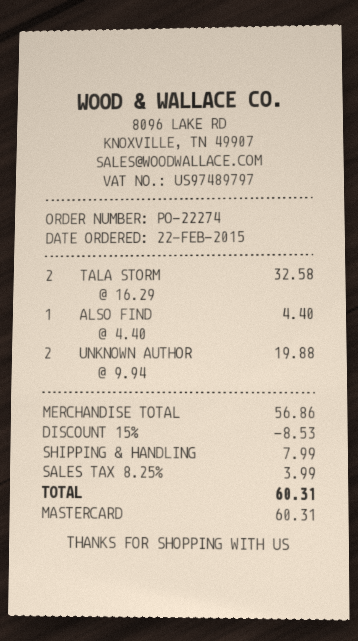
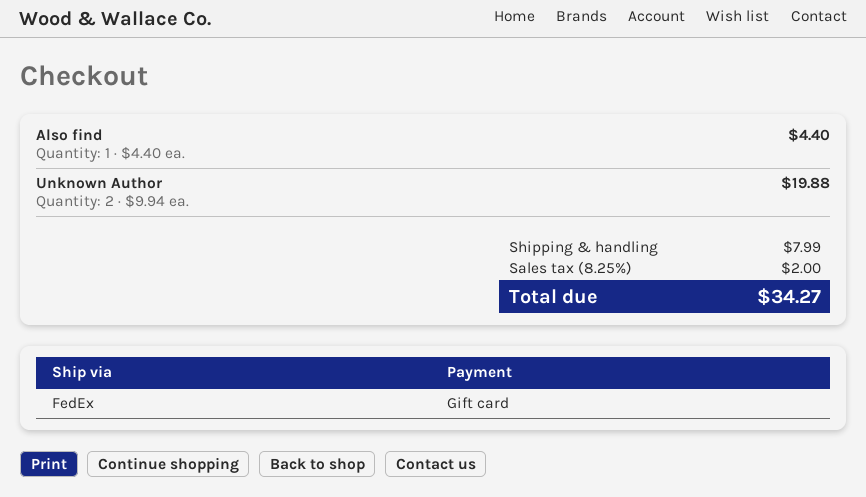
payment method: Mastercard -> gift card
TALA STORM: 2 x 16.29 = 32.58 -> none
discount: 15% = 8.53 -> none
tax: 8.25% = 3.99 -> 8.25% = 2.00
total: 60.31 -> 34.27

